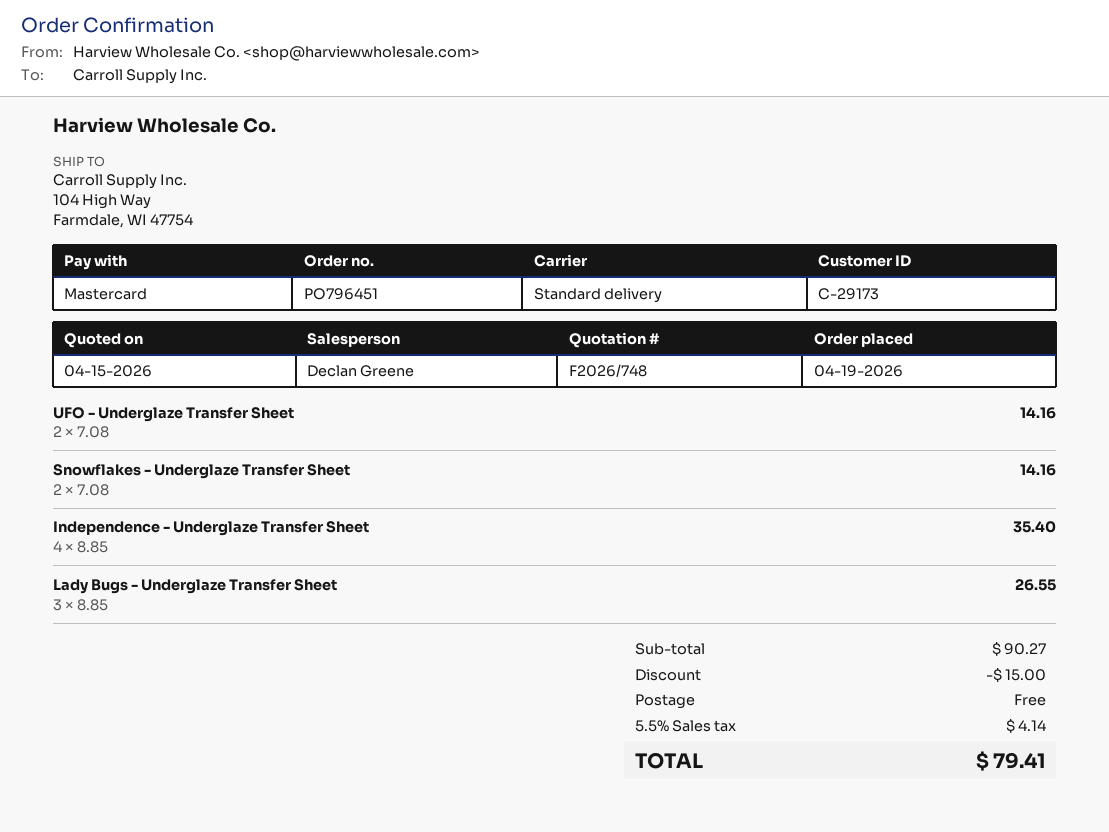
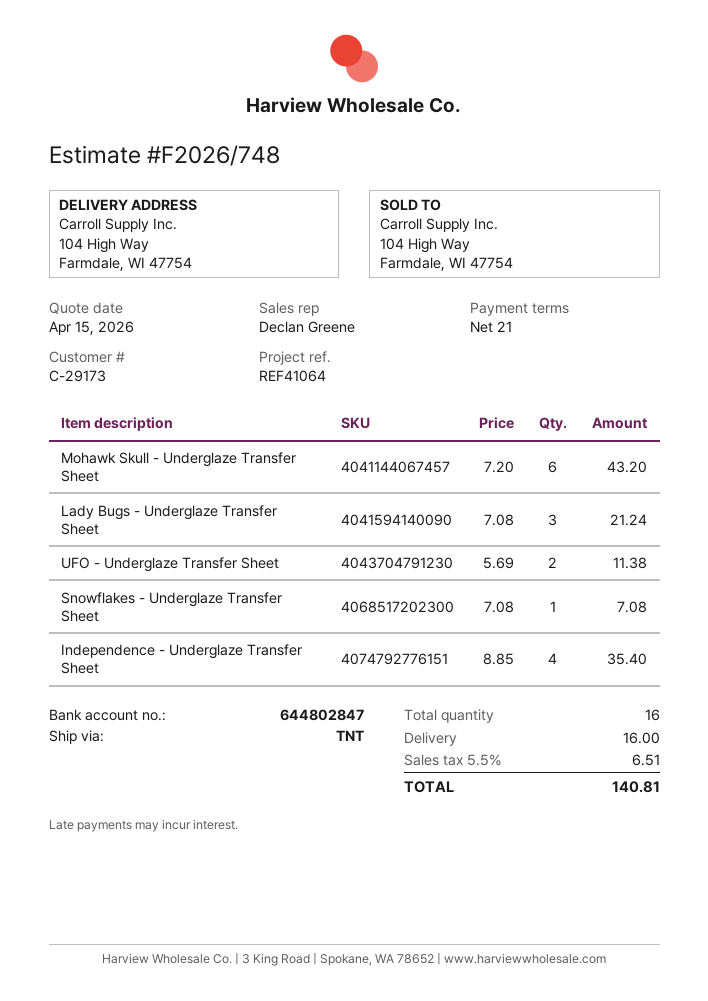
shipping method: standard -> TNT
UFO - Underglaze Transfer Sheet: 2 x 7.08 = 14.16 -> 2 x 5.69 = 11.38
Snowflakes - Underglaze Transfer Sheet: 2 x 7.08 = 14.16 -> 1 x 7.08 = 7.08
Lady Bugs - Underglaze Transfer Sheet: 3 x 8.85 = 26.55 -> 3 x 7.08 = 21.24
Mohawk Skull - Underglaze Transfer Sheet: none -> 6 x 7.20 = 43.20
discount: 15.00 -> none
shipping: 0.00 -> 16.00
tax: 5.5% = 4.14 -> 5.5% = 6.51
total: 79.41 -> 140.81

